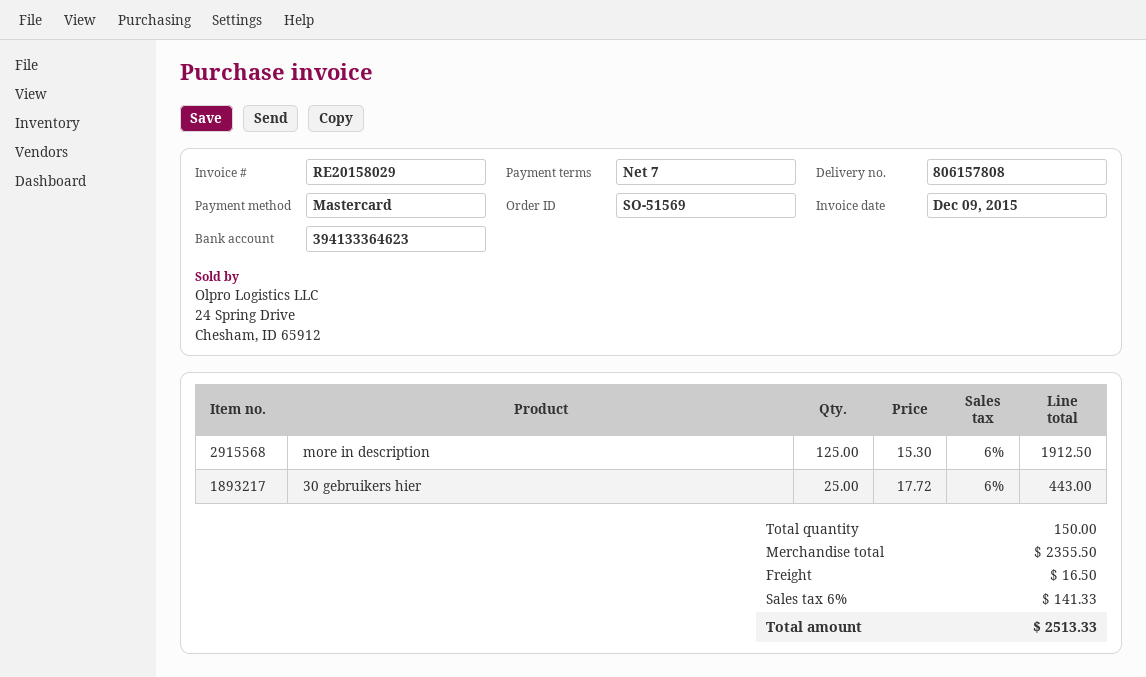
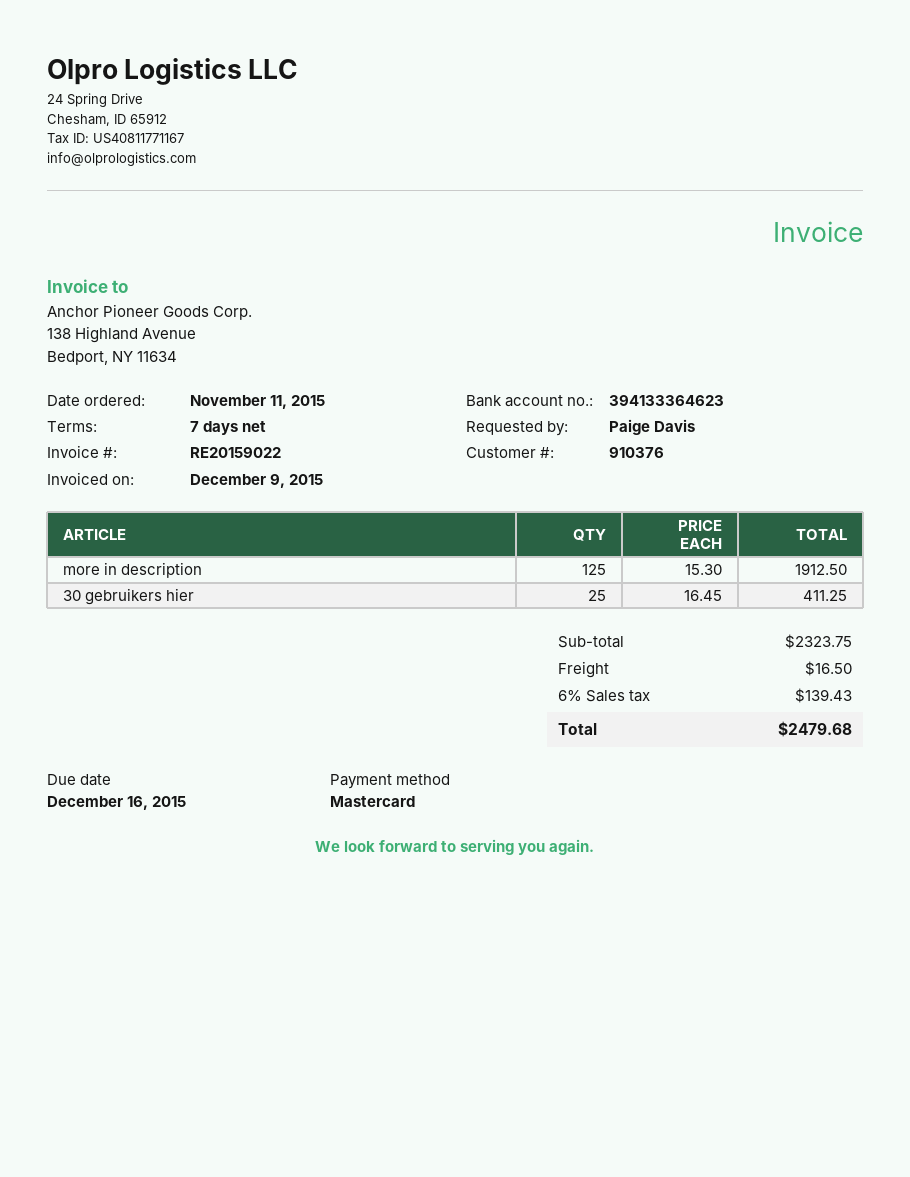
invoice number: RE20158029 -> RE20159022
30 gebruikers hier: 25 x 17.72 = 443.00 -> 25 x 16.45 = 411.25
subtotal: 2355.50 -> 2323.75
tax: 6% = 141.33 -> 6% = 139.43
total: 2513.33 -> 2479.68

